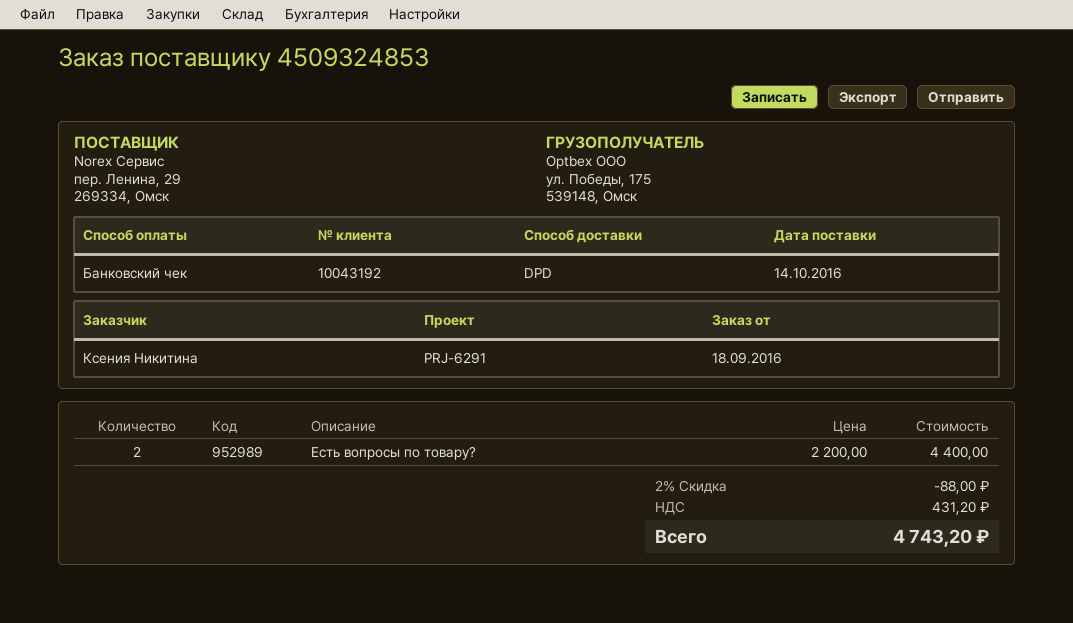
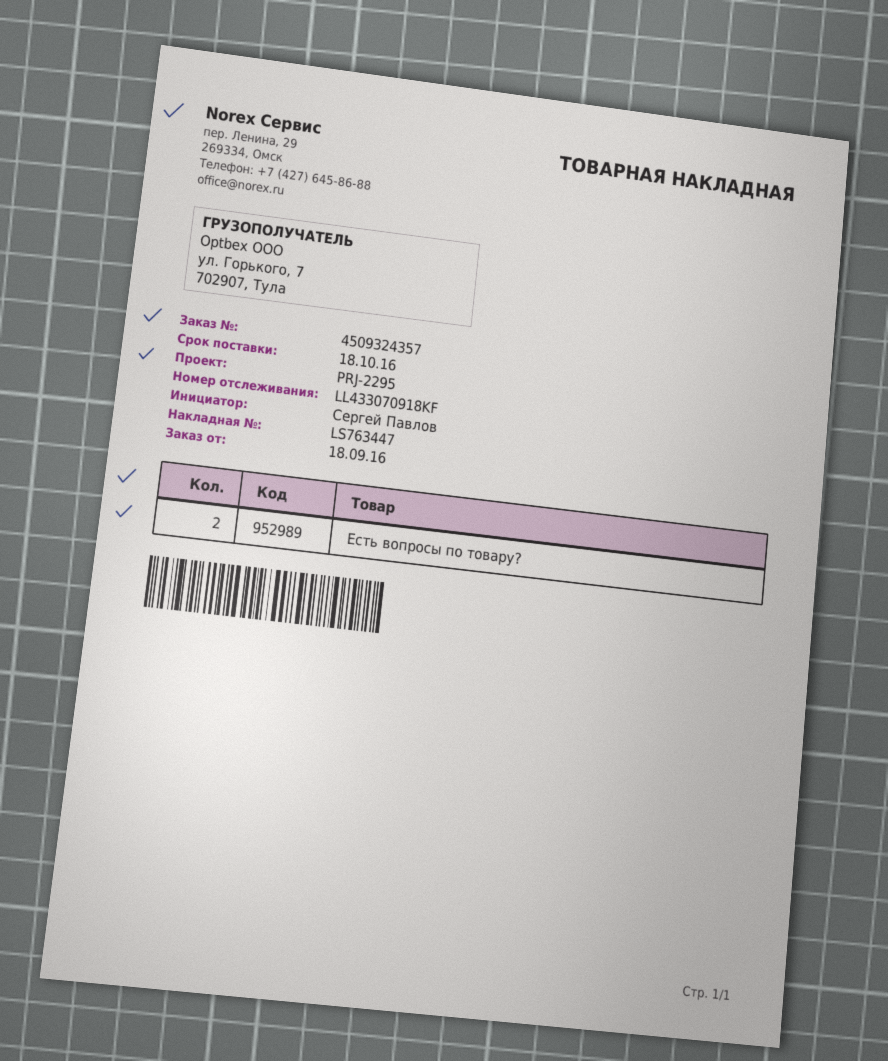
order number: 4509324853 -> 4509324357
delivery date: 2016-10-14 -> 2016-10-18
reference: PRJ-6291 -> PRJ-2295
ordered by: Ксения Никитина -> Сергей Павлов
ship to: ул. Победы, 175, 539148, Омск -> ул. Горького, 7, 702907, Тула

